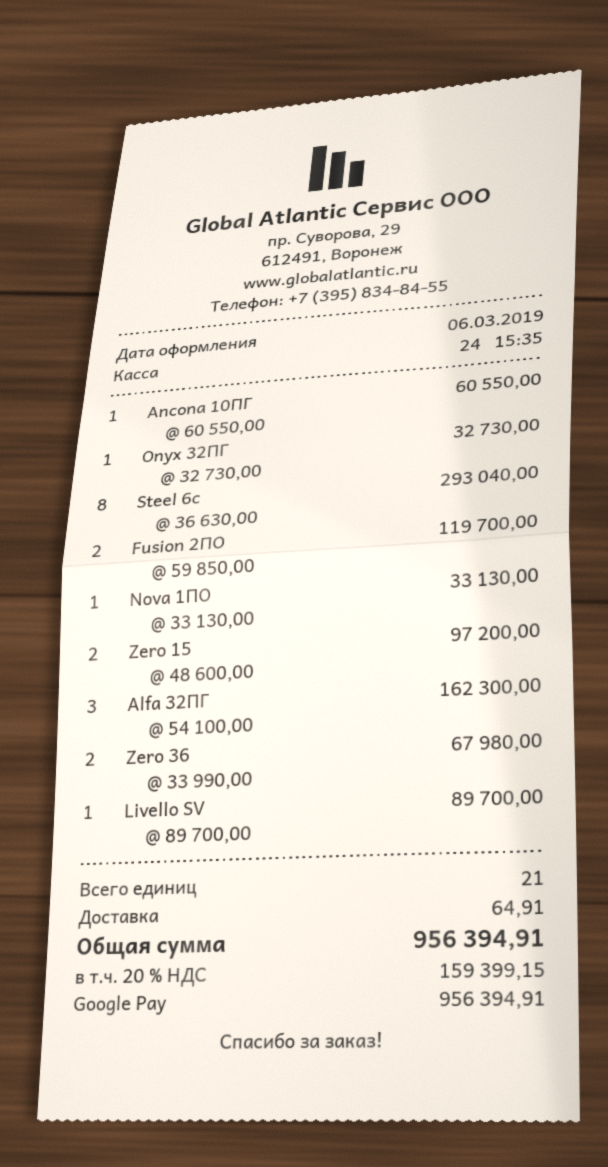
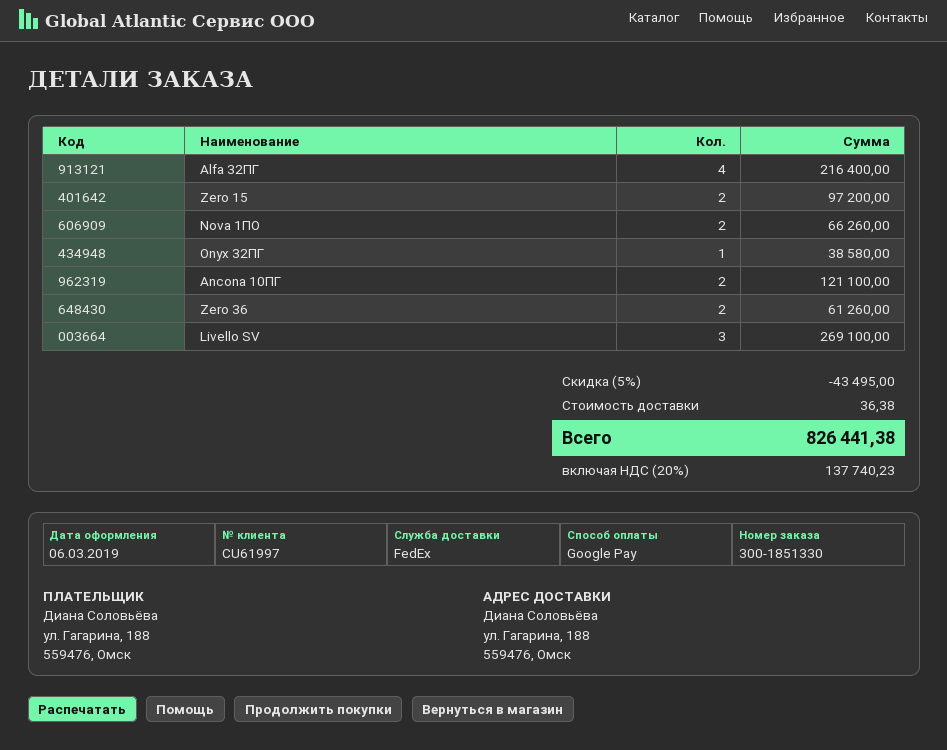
Ancona 10ПГ: 1 for 60550.00 -> 2 for 121100.00
Onyx 32ПГ: 1 for 32730.00 -> 1 for 38580.00
Steel 6с: 8 for 293040.00 -> none
Fusion 2ПО: 2 for 119700.00 -> none
Nova 1ПО: 1 for 33130.00 -> 2 for 66260.00
Alfa 32ПГ: 3 for 162300.00 -> 4 for 216400.00
Zero 36: 2 for 67980.00 -> 2 for 61260.00
Livello SV: 1 for 89700.00 -> 3 for 269100.00
discount: none -> 5% = 43495.00
shipping: 64.91 -> 36.38
tax: 20% = 159399.15 -> 20% = 137740.23
total: 956394.91 -> 826441.38

